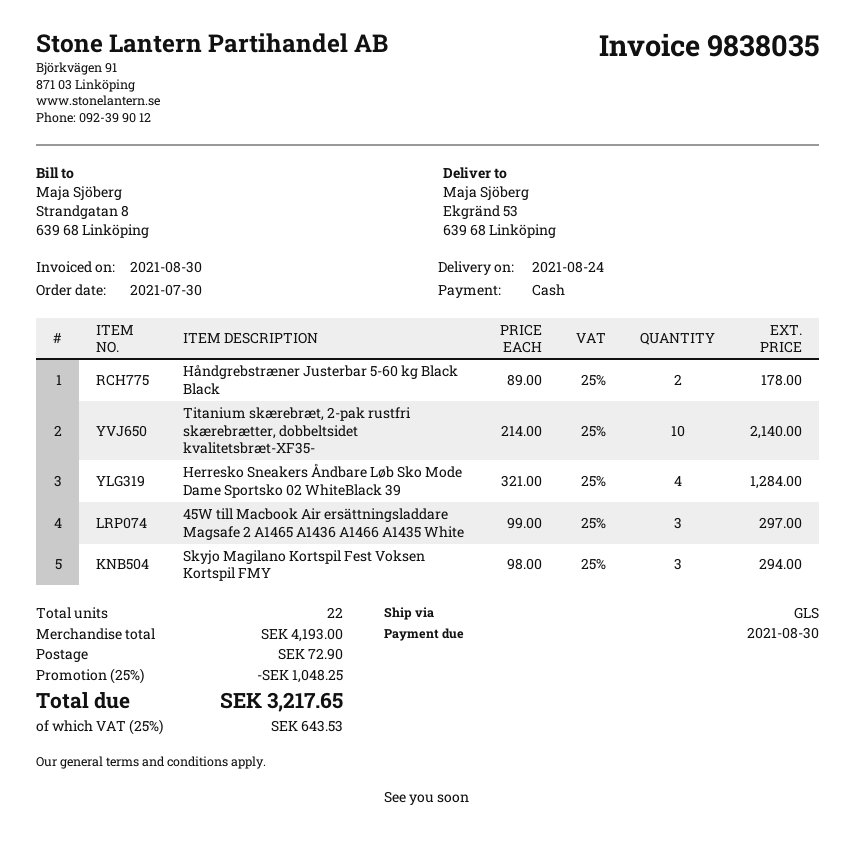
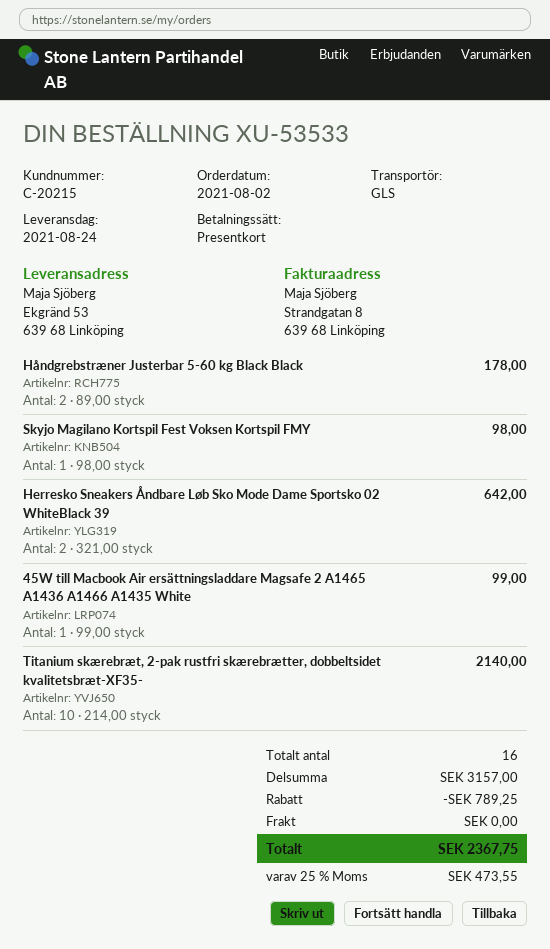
order date: 2021-07-30 -> 2021-08-02
payment method: cash -> gift card
Herresko Sneakers Åndbare Løb Sko Mode Dame Sportsko 02 WhiteBlack 39: 4 x 321.00 = 1284.00 -> 2 x 321.00 = 642.00
45W till Macbook Air ersättningsladdare Magsafe 2 A1465 A1436 A1466 A1435 White: 3 x 99.00 = 297.00 -> 1 x 99.00 = 99.00
Skyjo Magilano Kortspil Fest Voksen Kortspil FMY: 3 x 98.00 = 294.00 -> 1 x 98.00 = 98.00
total quantity: 22 -> 16
subtotal: 4193.00 -> 3157.00
discount: 1048.25 -> 789.25
shipping: 72.90 -> 0.00
tax: 25% = 643.53 -> 25% = 473.55
total: 3217.65 -> 2367.75

